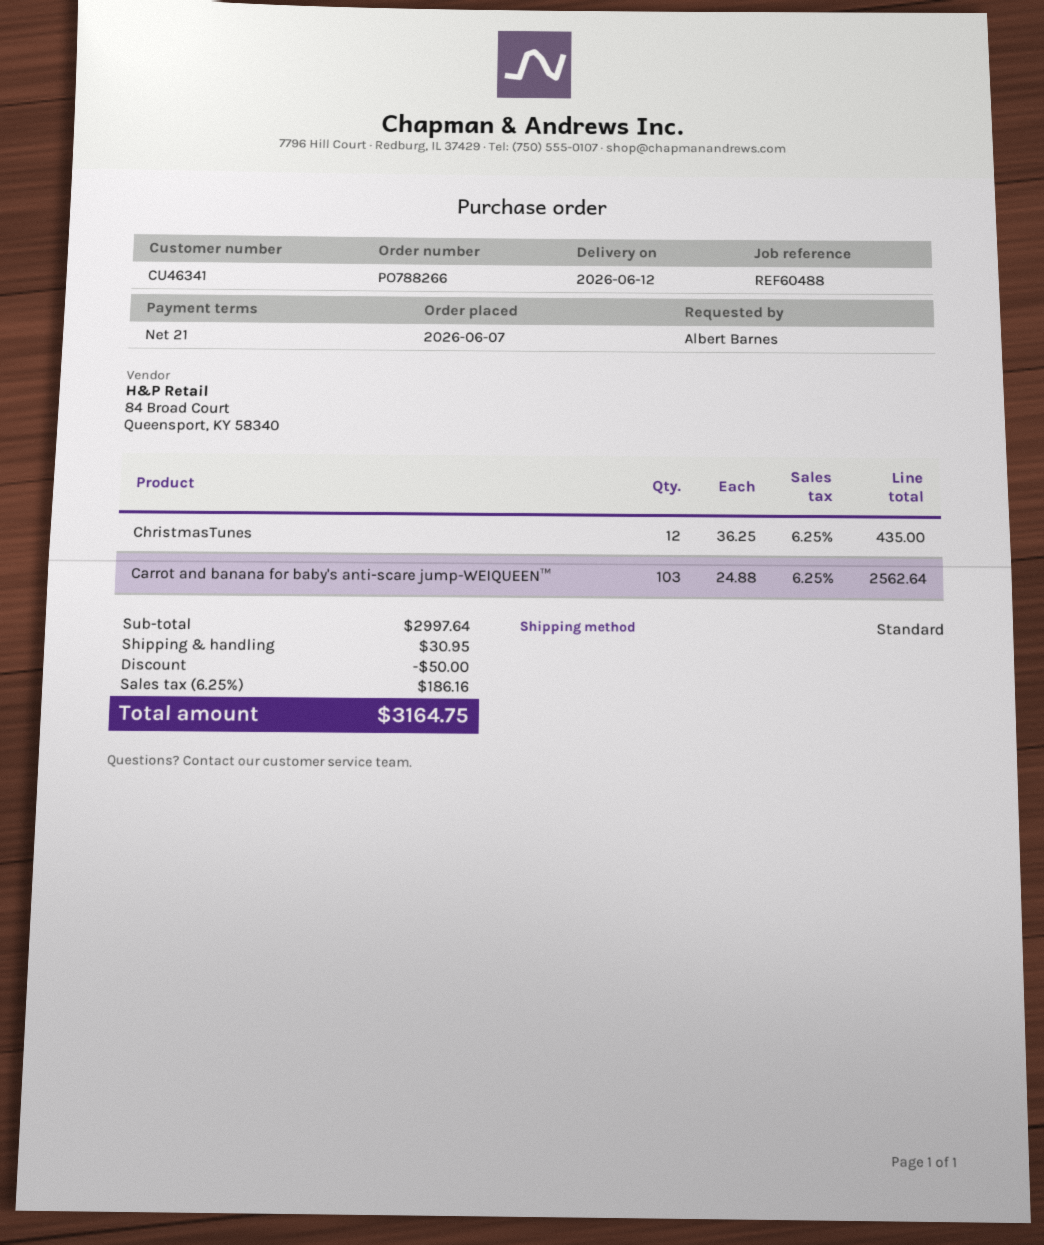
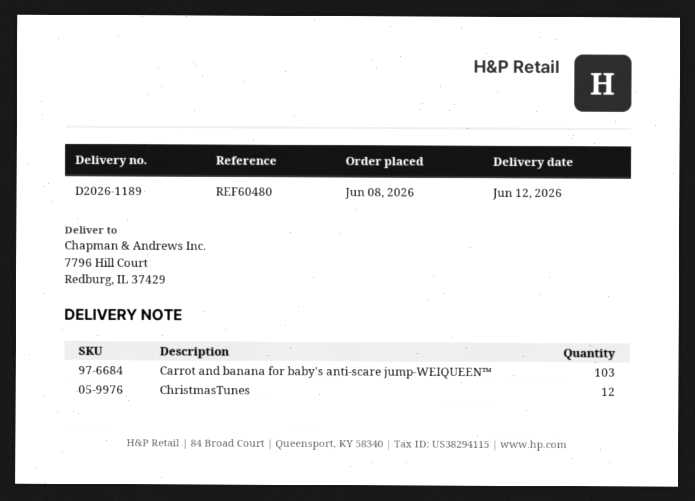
order date: 2026-06-07 -> 2026-06-08
reference: REF60488 -> REF60480

